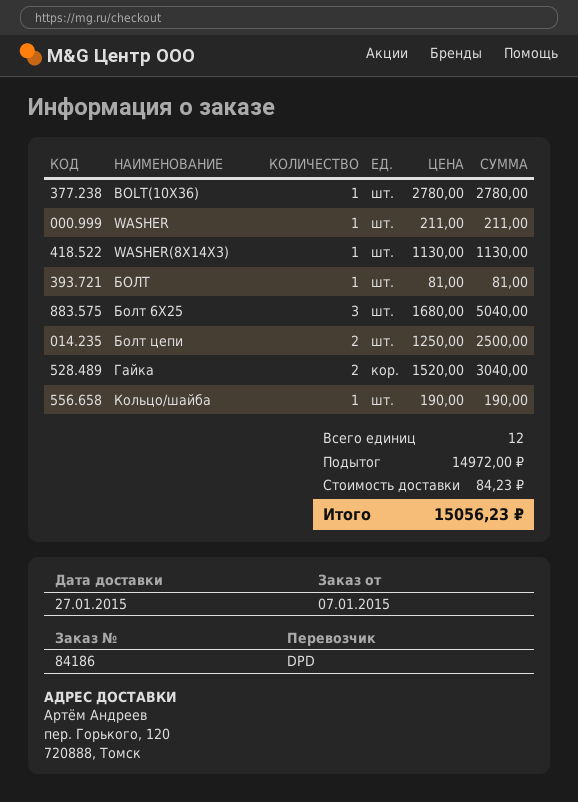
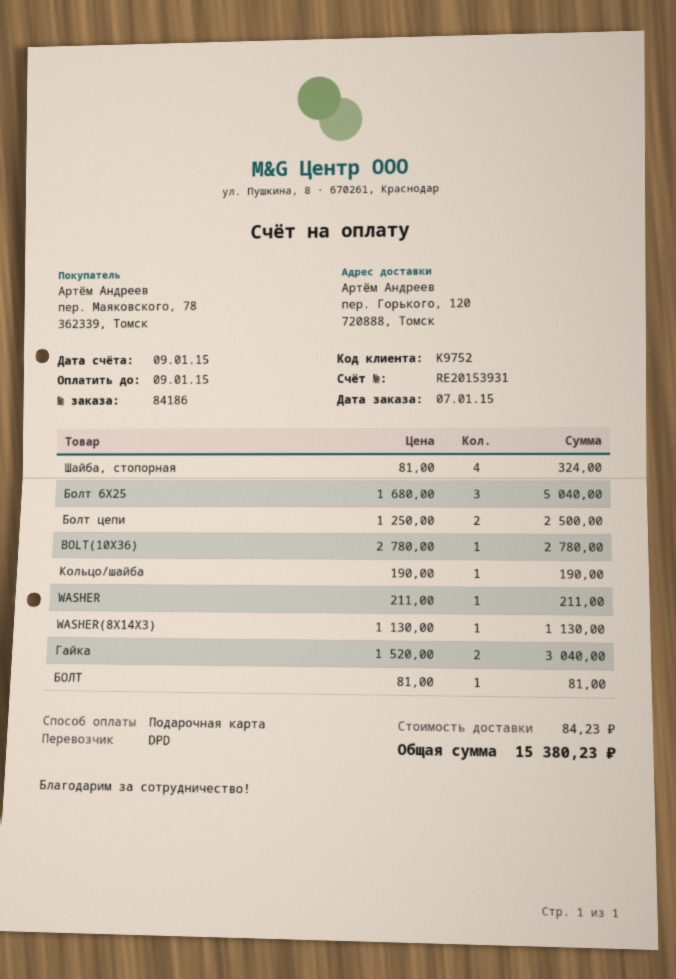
Шайба, стопорная: none -> 4 x 81.00 = 324.00
total: 15056.23 -> 15380.23

